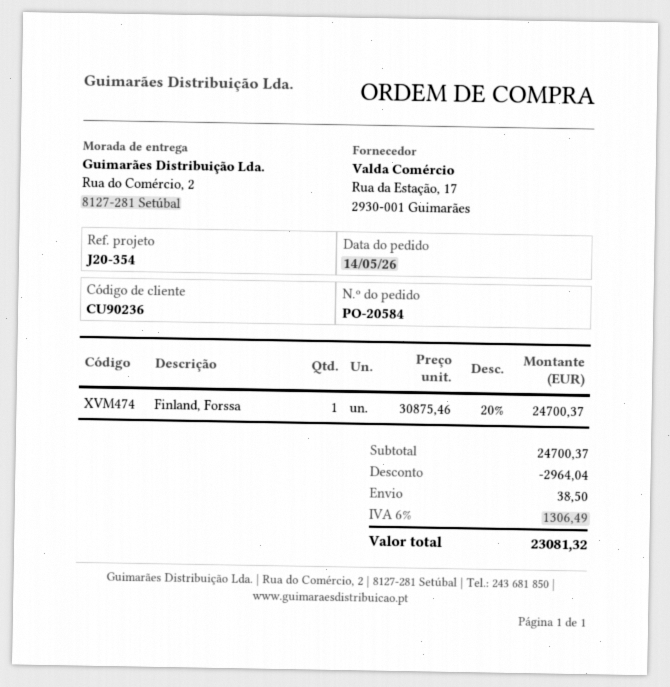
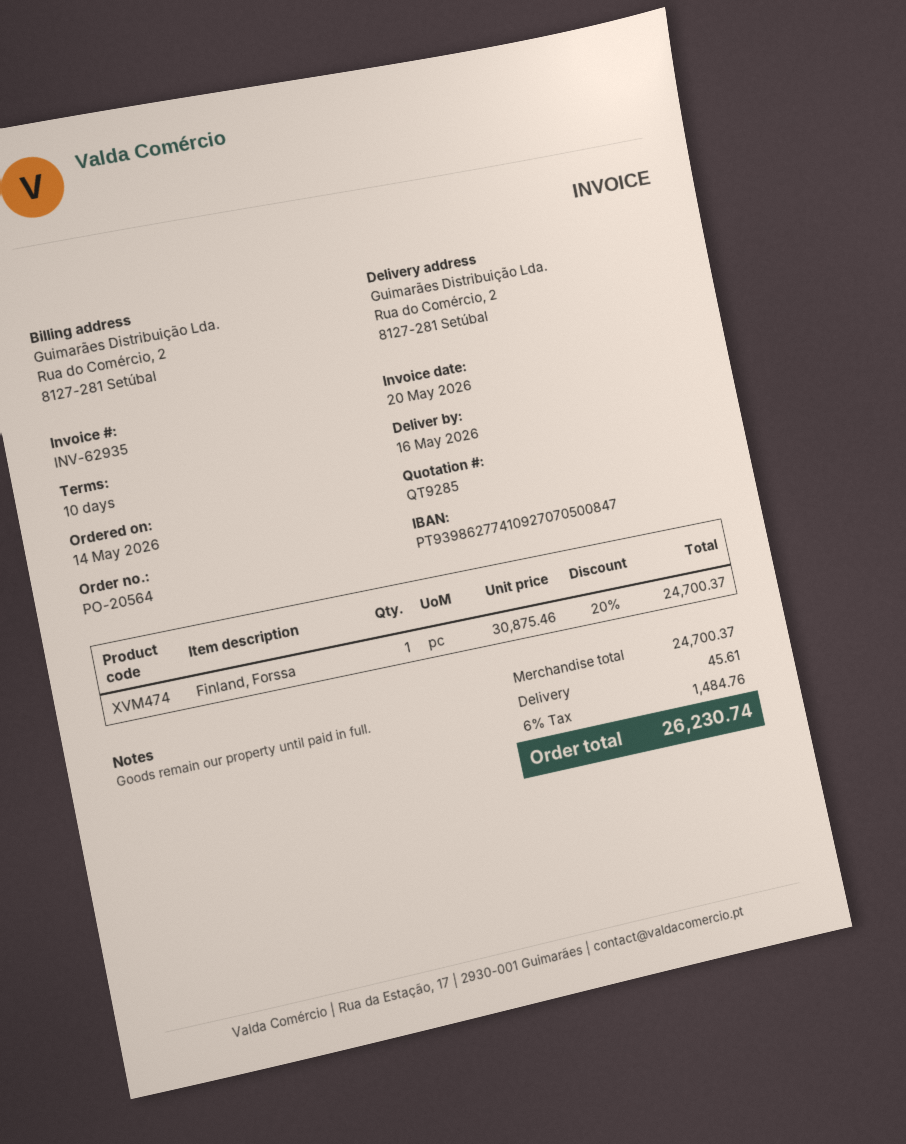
order number: PO-20584 -> PO-20564
discount: 2964.04 -> none
shipping: 38.50 -> 45.61
tax: 6% = 1306.49 -> 6% = 1484.76
total: 23081.32 -> 26230.74

